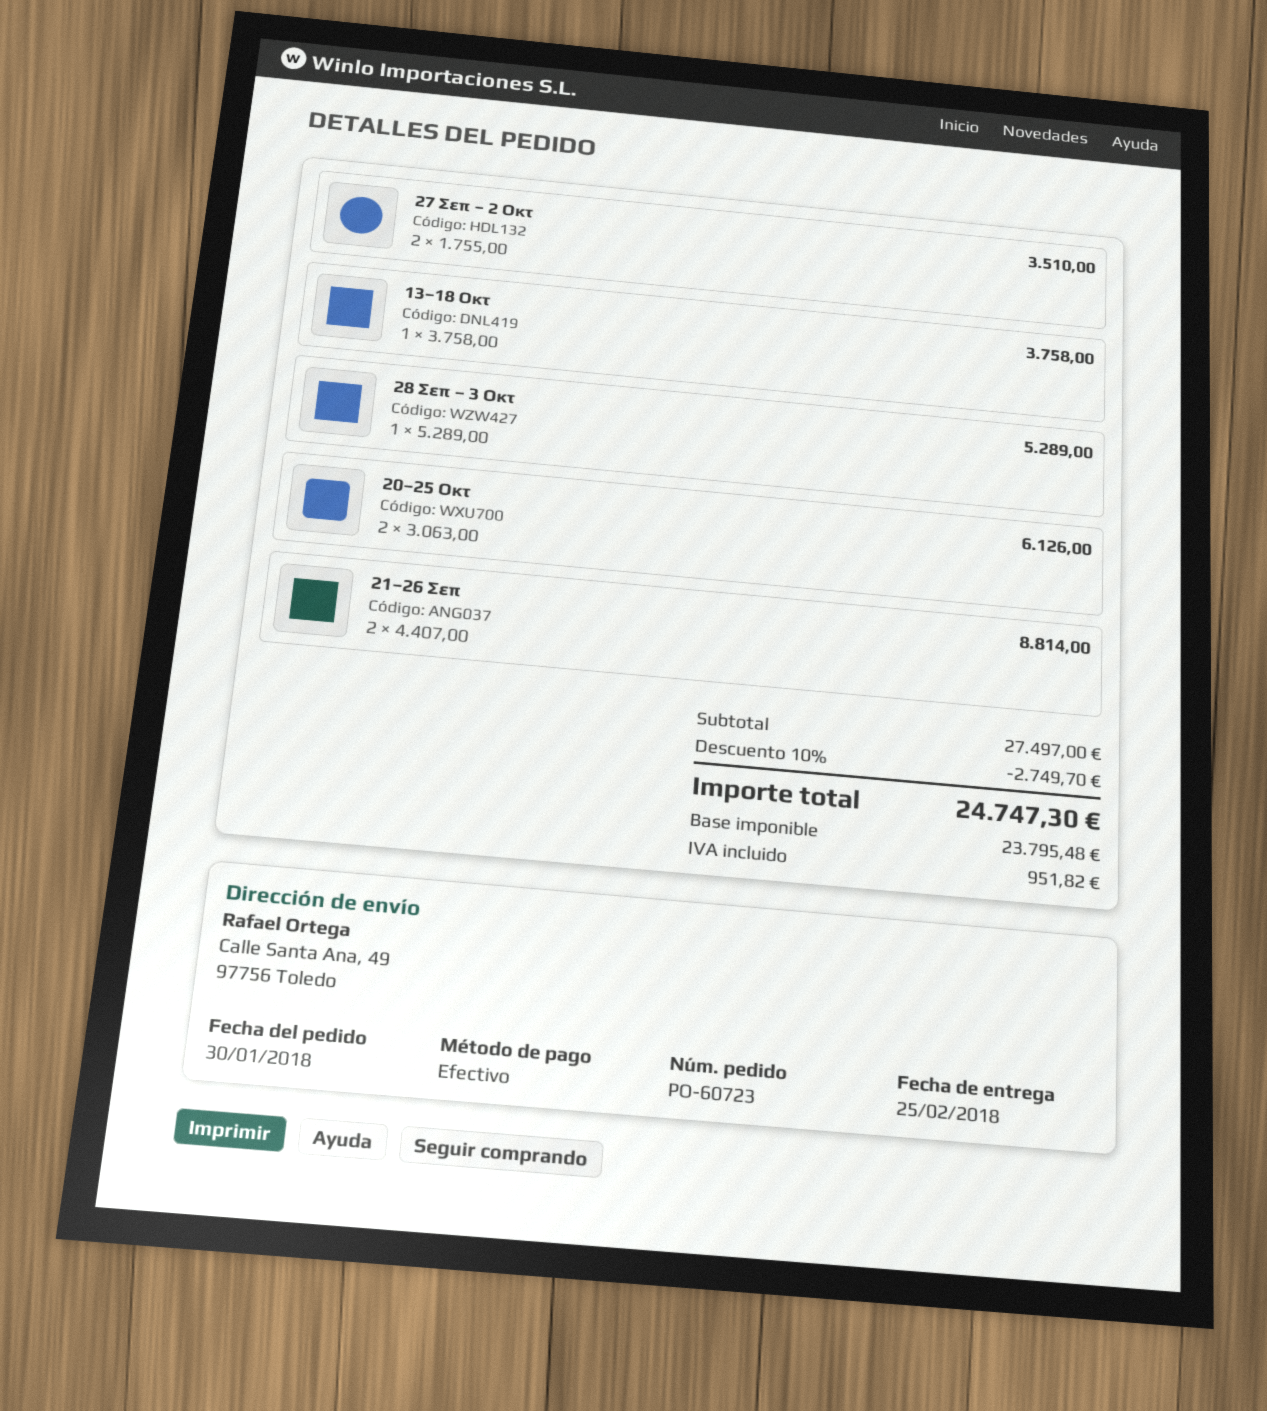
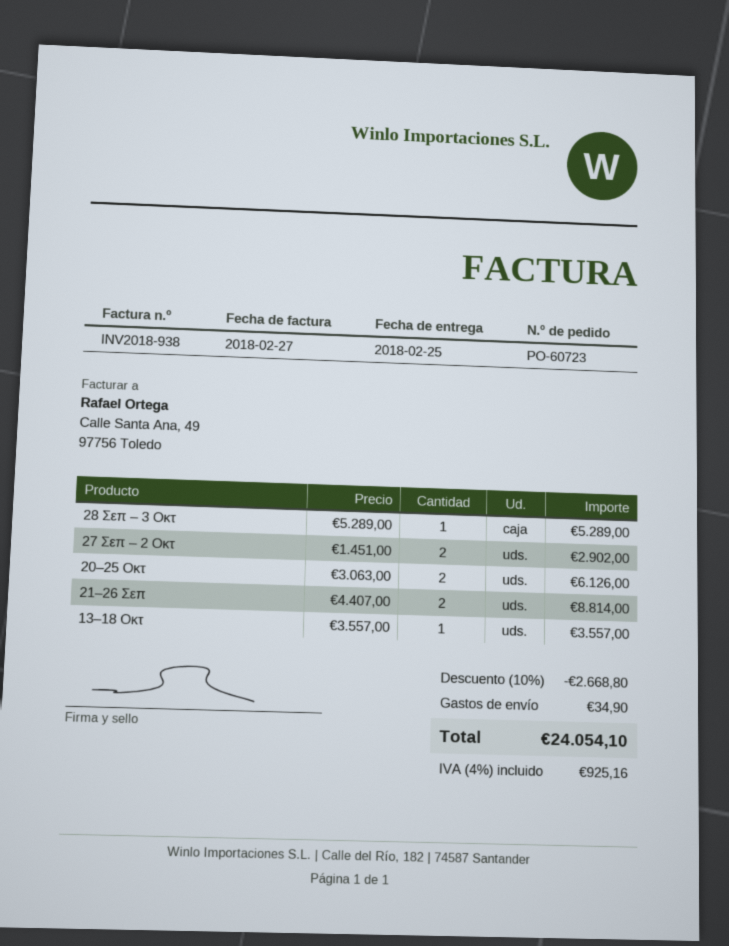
27 Σεπ – 2 Οκτ: 2 x 1755.00 = 3510.00 -> 2 x 1451.00 = 2902.00
13–18 Οκτ: 1 x 3758.00 = 3758.00 -> 1 x 3557.00 = 3557.00
discount: 10% = 2749.70 -> 10% = 2668.80
shipping: none -> 34.90
tax: 951.82 -> 925.16
total: 24747.30 -> 24054.10

